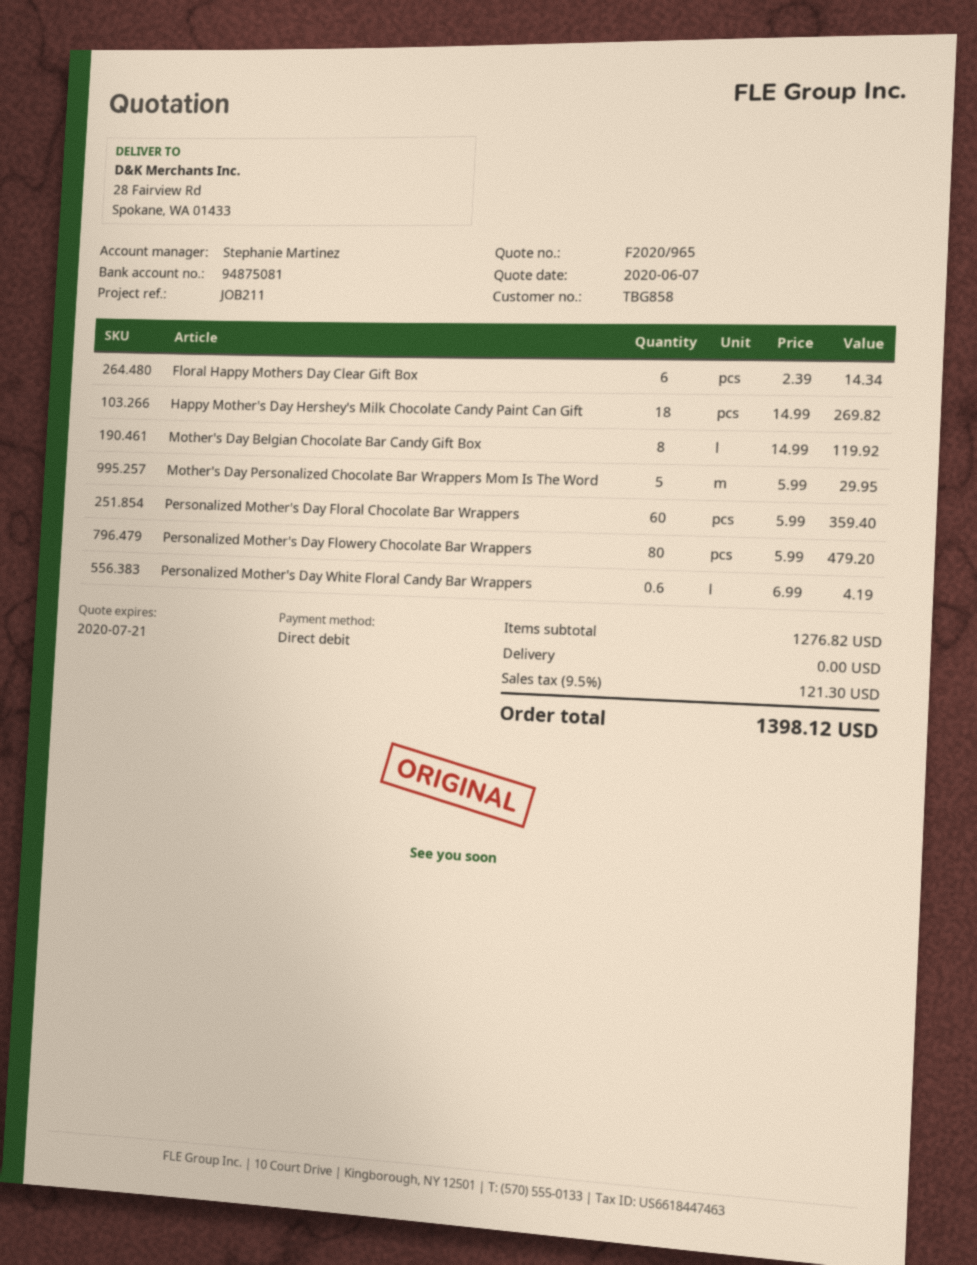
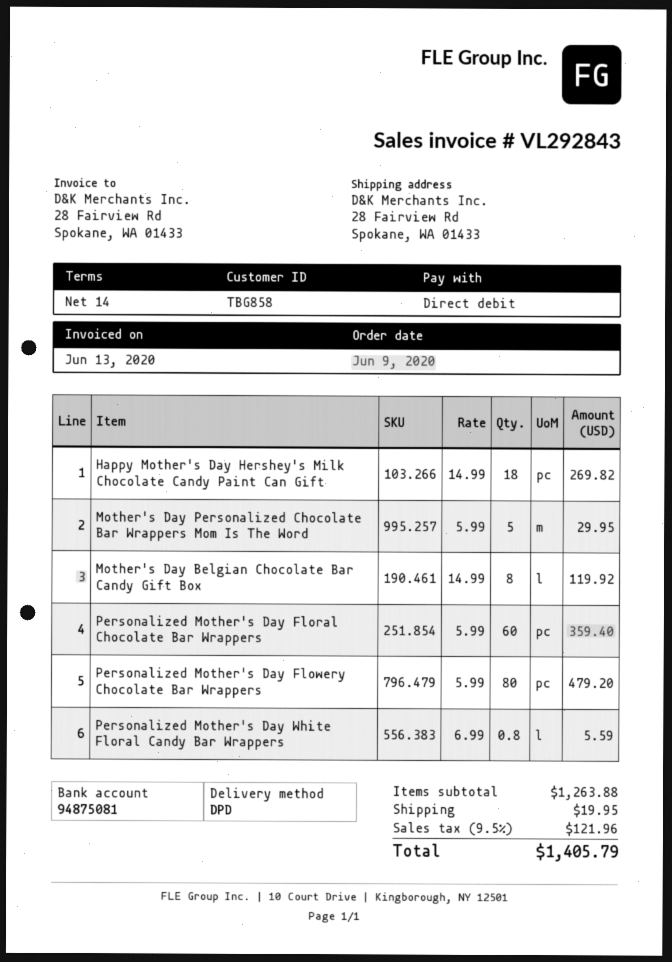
Floral Happy Mothers Day Clear Gift Box: 6 x 2.39 = 14.34 -> none
Personalized Mother's Day White Floral Candy Bar Wrappers: 0.6 x 6.99 = 4.19 -> 0.8 x 6.99 = 5.59
subtotal: 1276.82 -> 1263.88
shipping: 0.00 -> 19.95
tax: 9.5% = 121.30 -> 9.5% = 121.96
total: 1398.12 -> 1405.79

